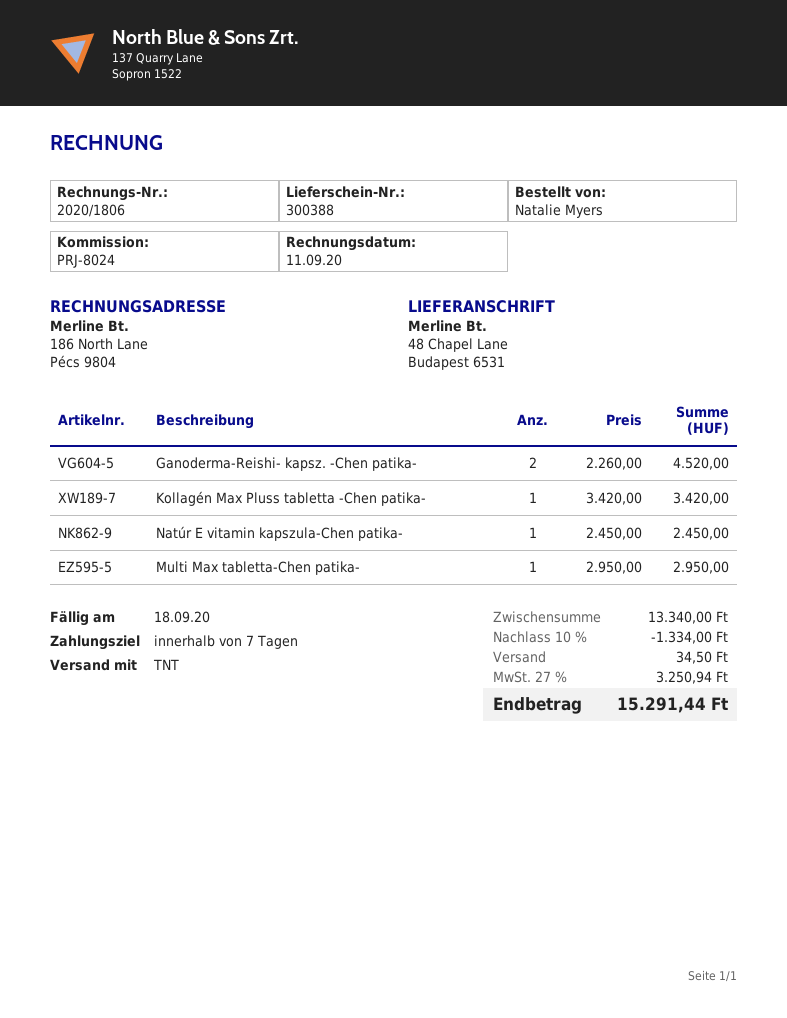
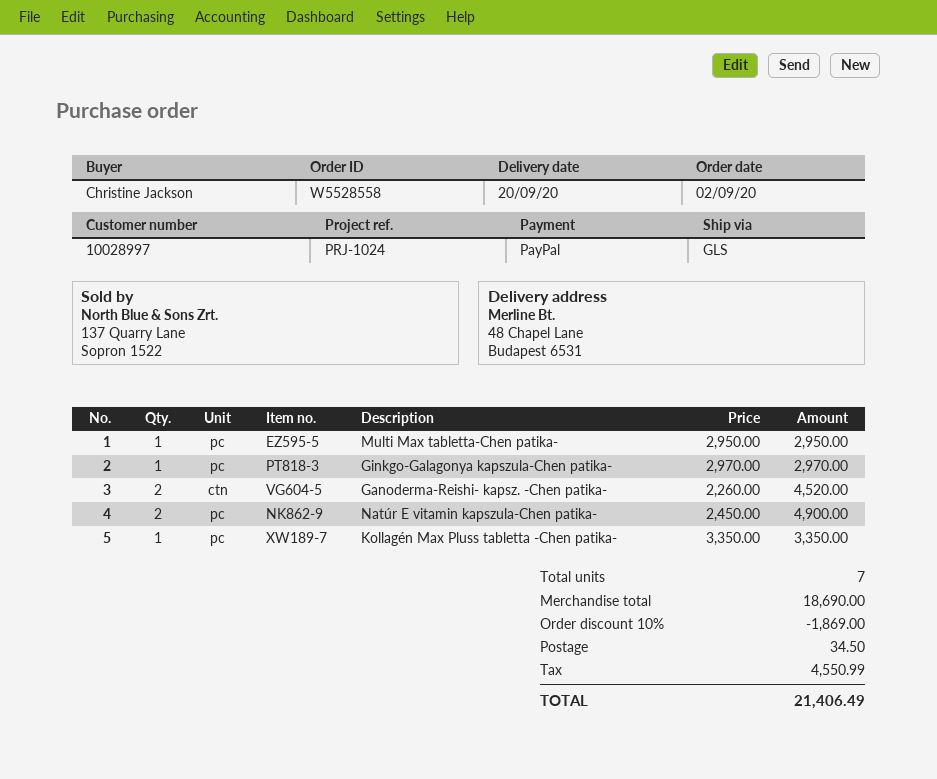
reference: PRJ-8024 -> PRJ-1024
ordered by: Natalie Myers -> Christine Jackson
shipping method: TNT -> GLS
Kollagén Max Pluss tabletta -Chen patika-: 1 x 3420.00 = 3420.00 -> 1 x 3350.00 = 3350.00
Natúr E vitamin kapszula-Chen patika-: 1 x 2450.00 = 2450.00 -> 2 x 2450.00 = 4900.00
Ginkgo-Galagonya kapszula-Chen patika-: none -> 1 x 2970.00 = 2970.00
subtotal: 13340.00 -> 18690.00
discount: 10% = 1334.00 -> 10% = 1869.00
tax: 3250.94 -> 4550.99
total: 15291.44 -> 21406.49

